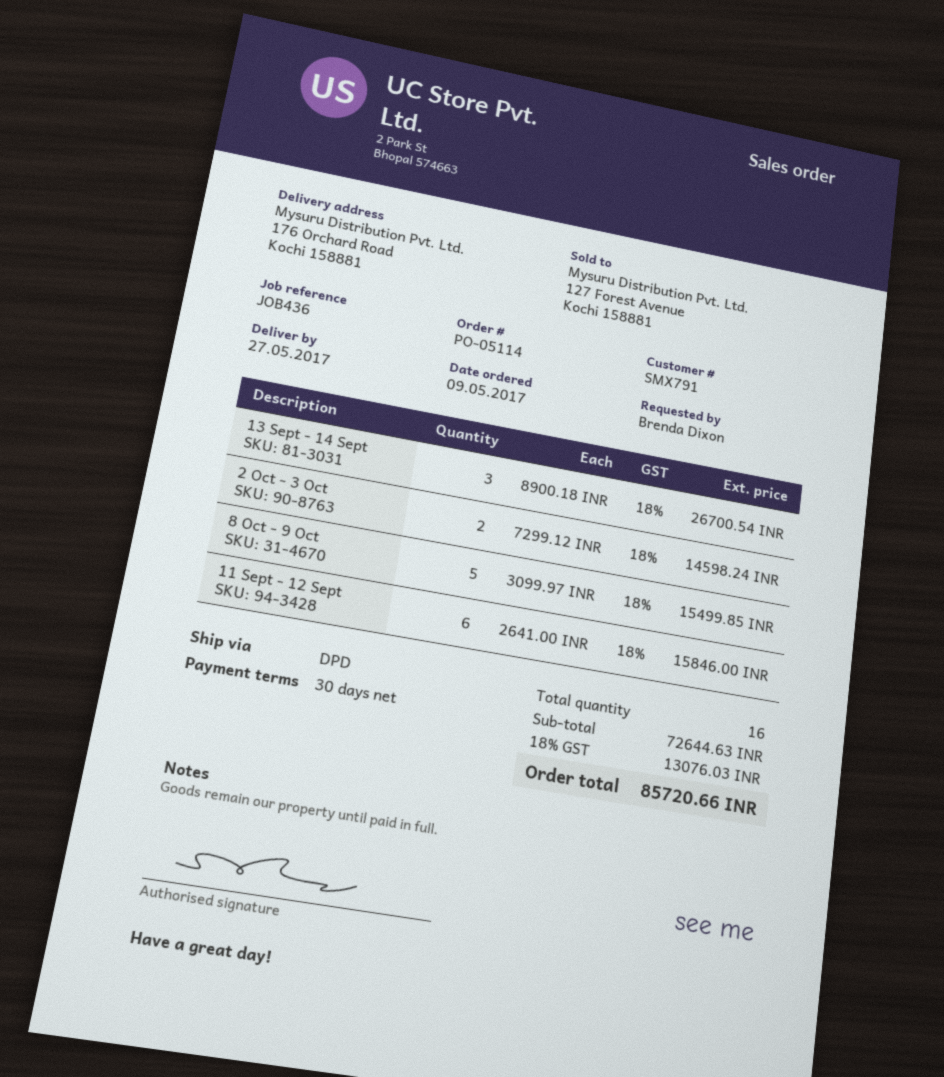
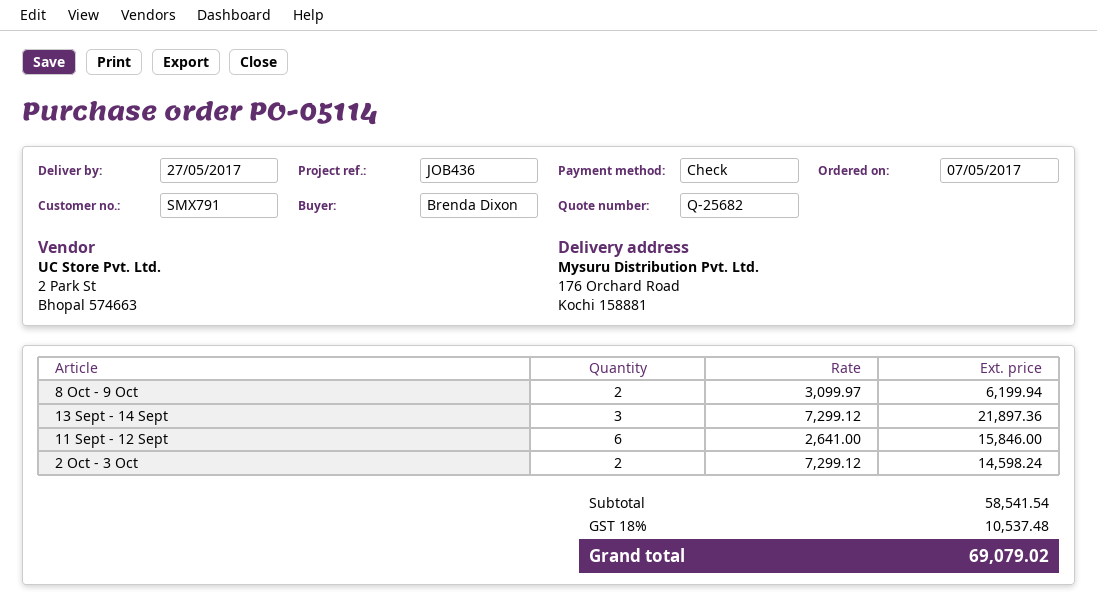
order date: 2017-05-09 -> 2017-05-07
13 Sept - 14 Sept: 3 x 8900.18 = 26700.54 -> 3 x 7299.12 = 21897.36
8 Oct - 9 Oct: 5 x 3099.97 = 15499.85 -> 2 x 3099.97 = 6199.94
subtotal: 72644.63 -> 58541.54
tax: 18% = 13076.03 -> 18% = 10537.48
total: 85720.66 -> 69079.02

